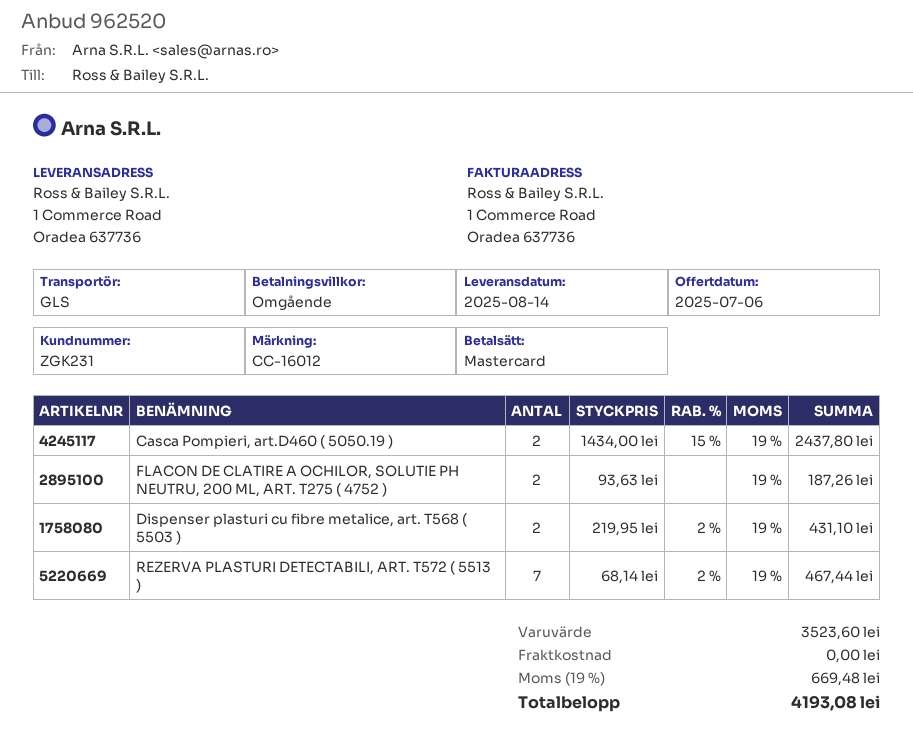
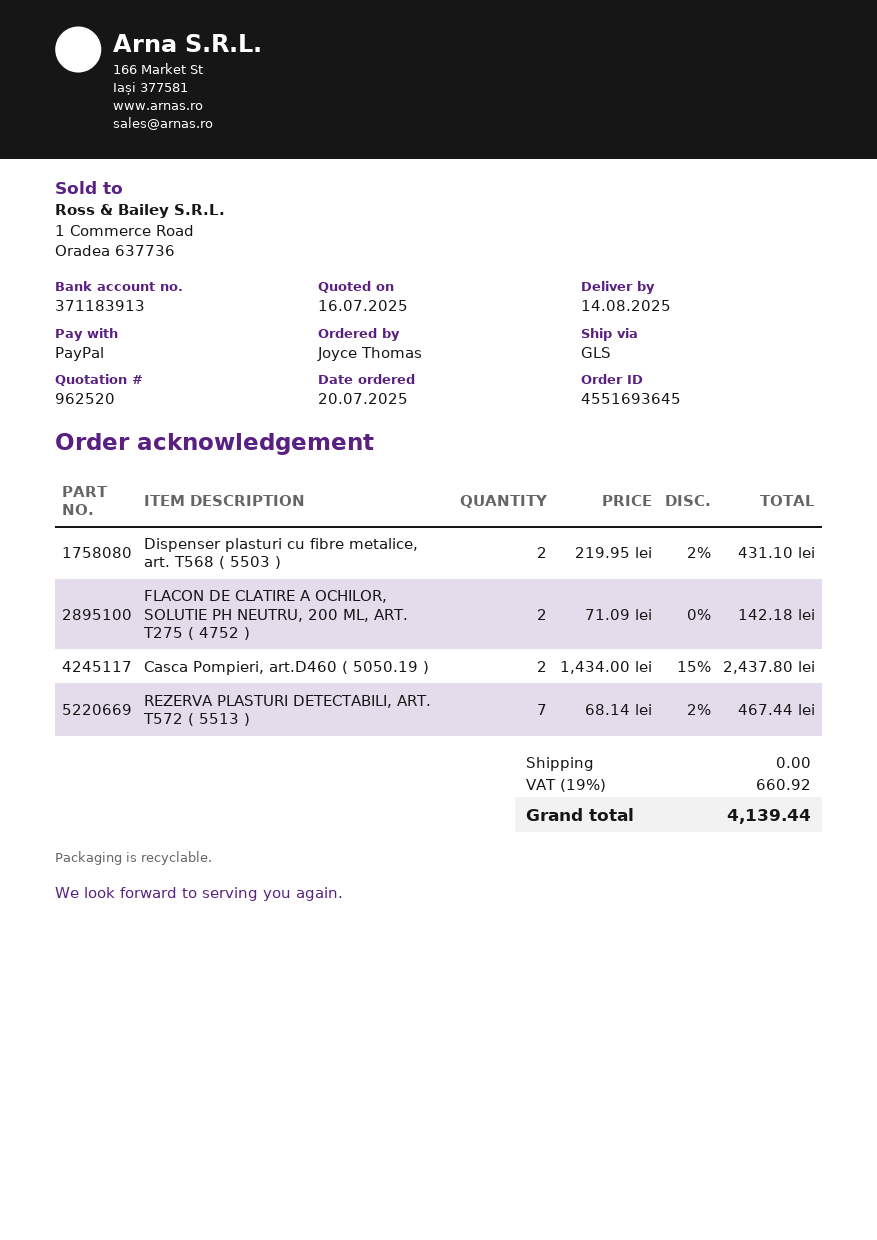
quote date: 2025-07-06 -> 2025-07-16
payment method: Mastercard -> PayPal
FLACON DE CLATIRE A OCHILOR, SOLUTIE PH NEUTRU, 200 ML, ART. T275 ( 4752 ): 2 x 93.63 = 187.26 -> 2 x 71.09 = 142.18
tax: 19% = 669.48 -> 19% = 660.92
total: 4193.08 -> 4139.44

